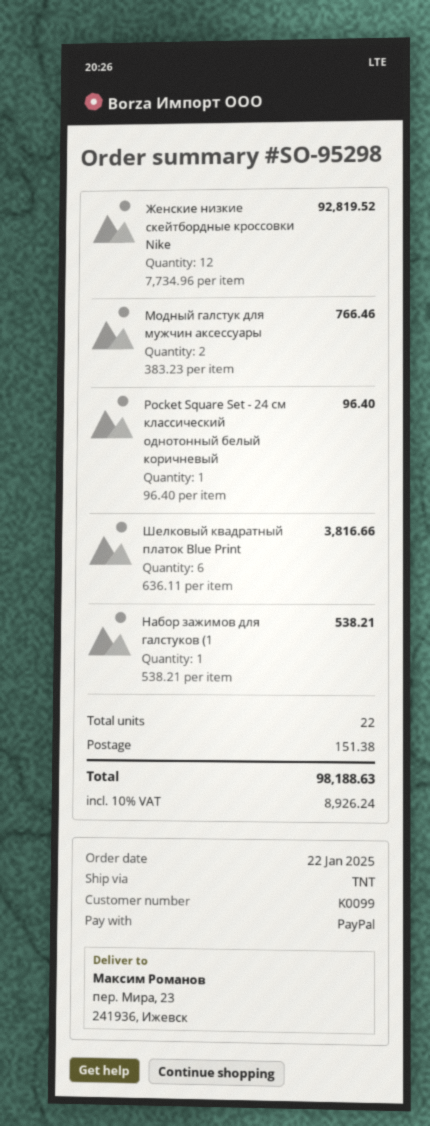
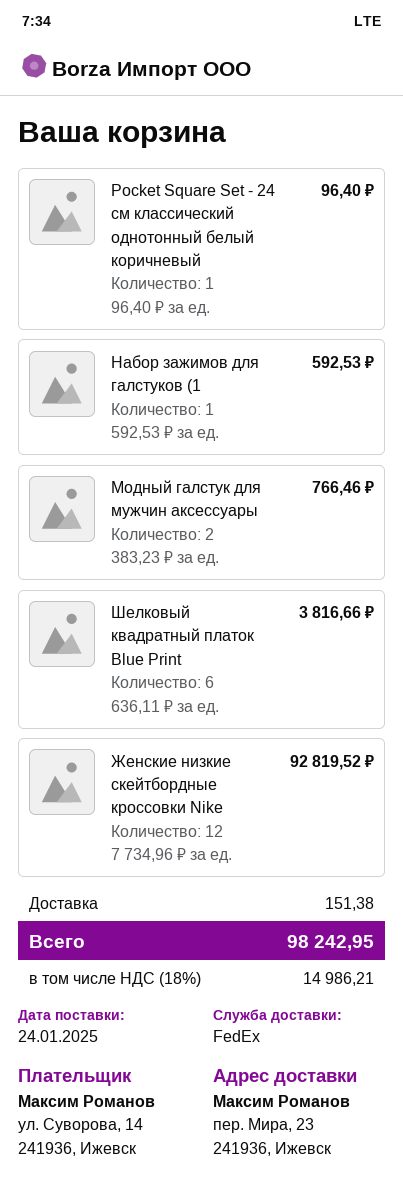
shipping method: TNT -> FedEx
Набор зажимов для галстуков (1: 1 x 538.21 = 538.21 -> 1 x 592.53 = 592.53
tax: 10% = 8926.24 -> 18% = 14986.21
total: 98188.63 -> 98242.95

